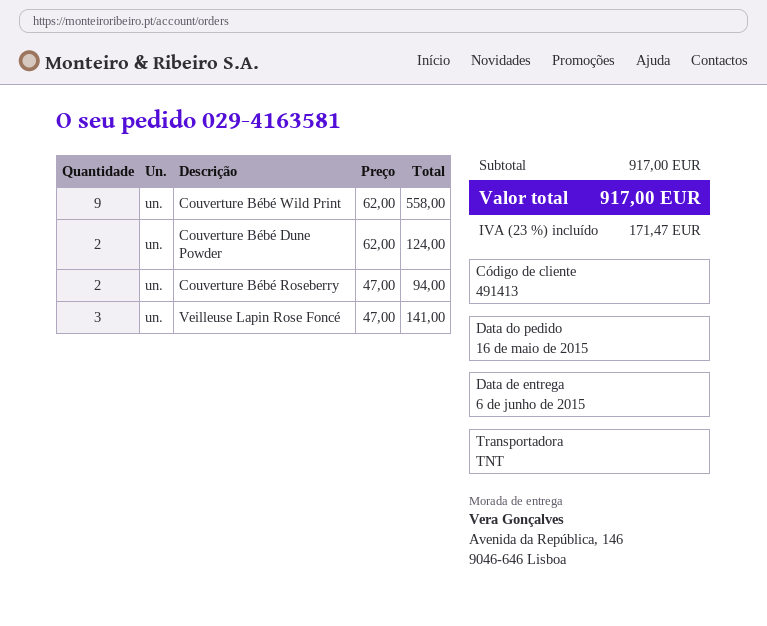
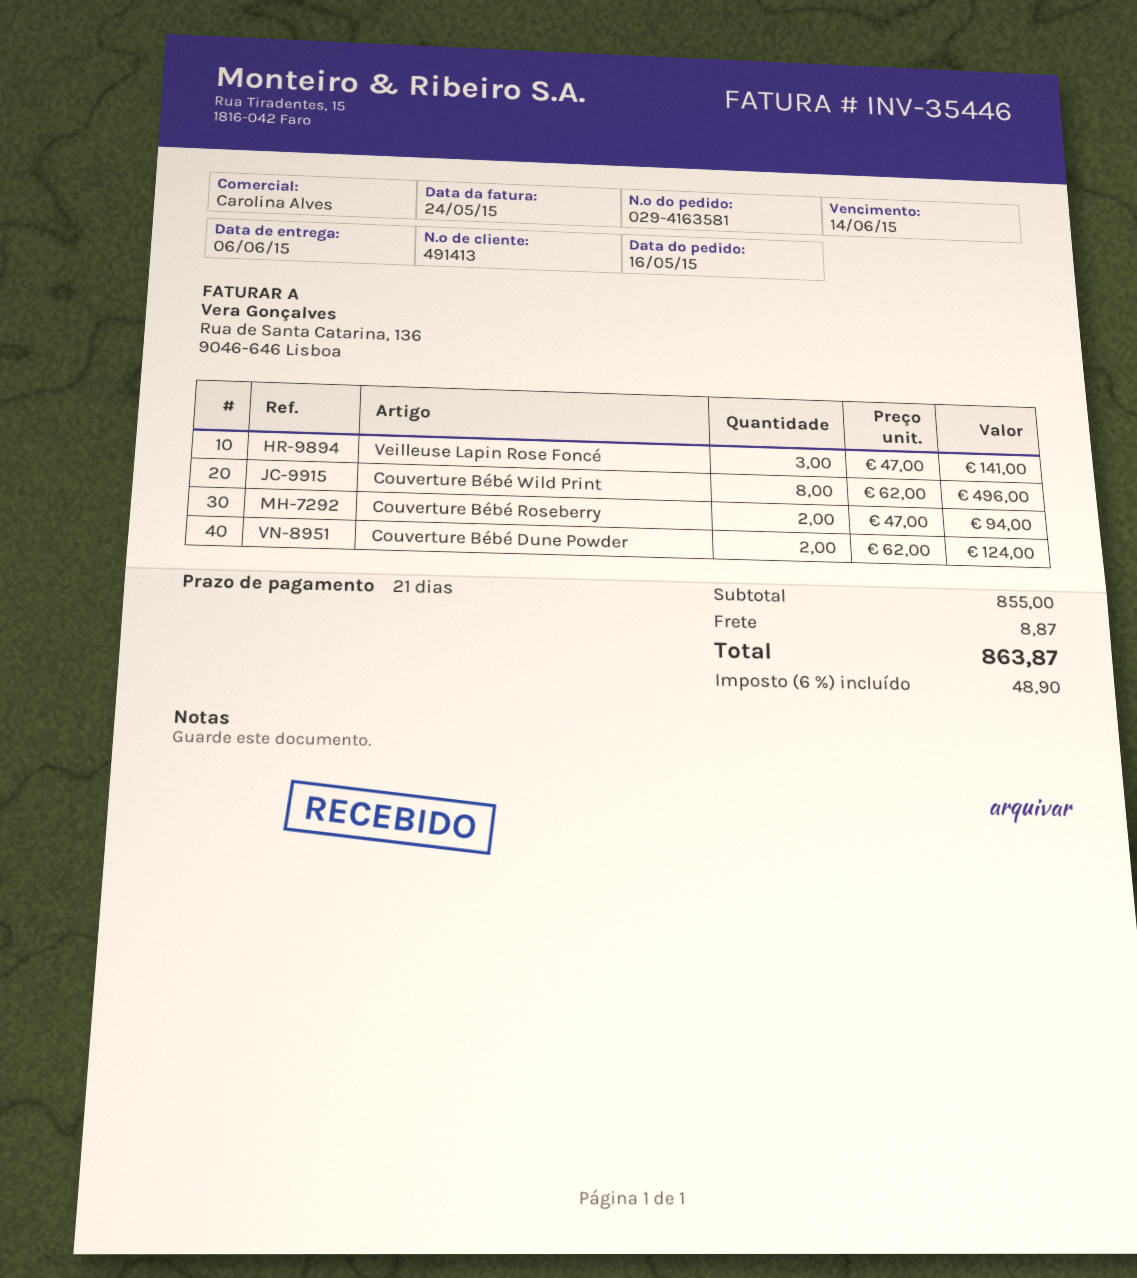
Couverture Bébé Wild Print: 9 x 62.00 = 558.00 -> 8 x 62.00 = 496.00
subtotal: 917.00 -> 855.00
shipping: none -> 8.87
tax: 23% = 171.47 -> 6% = 48.90
total: 917.00 -> 863.87

